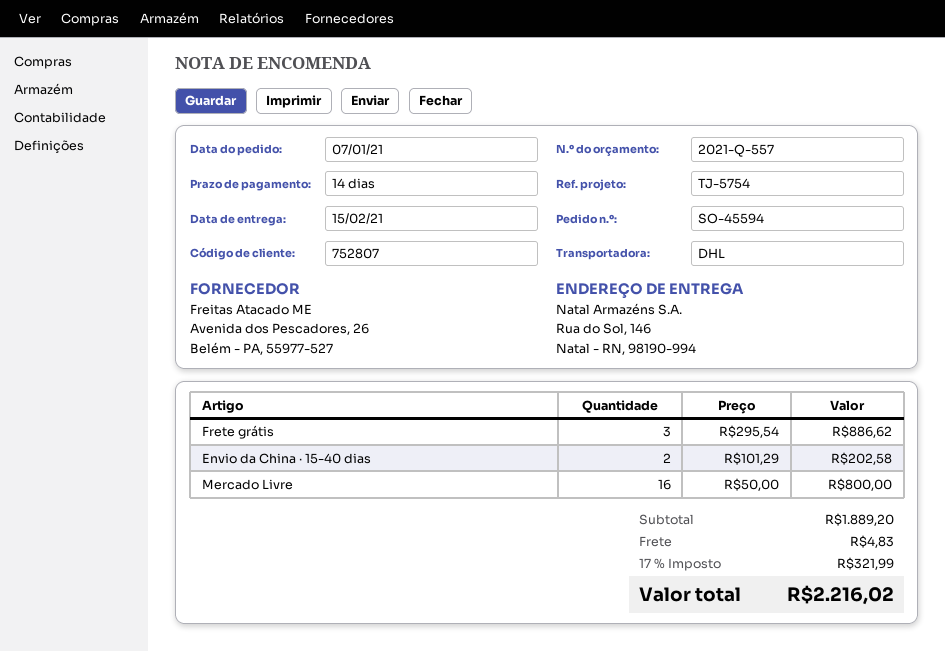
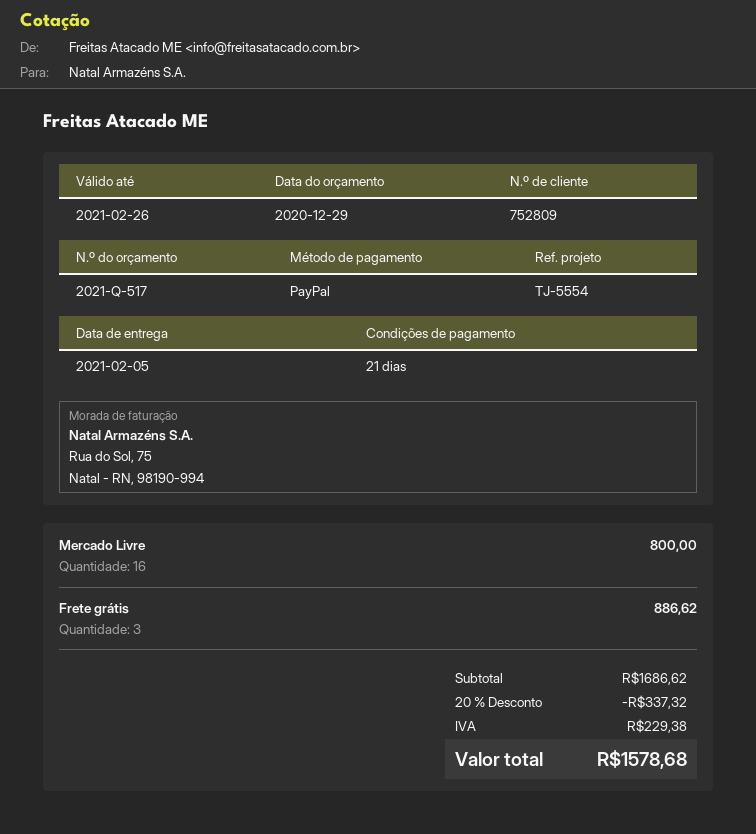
quote number: 2021-Q-557 -> 2021-Q-517
delivery date: 2021-02-15 -> 2021-02-05
payment terms: 14 days -> 21 days
customer number: 752807 -> 752809
reference: TJ-5754 -> TJ-5554
Envio da China · 15-40 dias: 2 for 202.58 -> none
subtotal: 1889.20 -> 1686.62
discount: none -> 20% = 337.32
shipping: 4.83 -> none
tax: 321.99 -> 229.38
total: 2216.02 -> 1578.68

